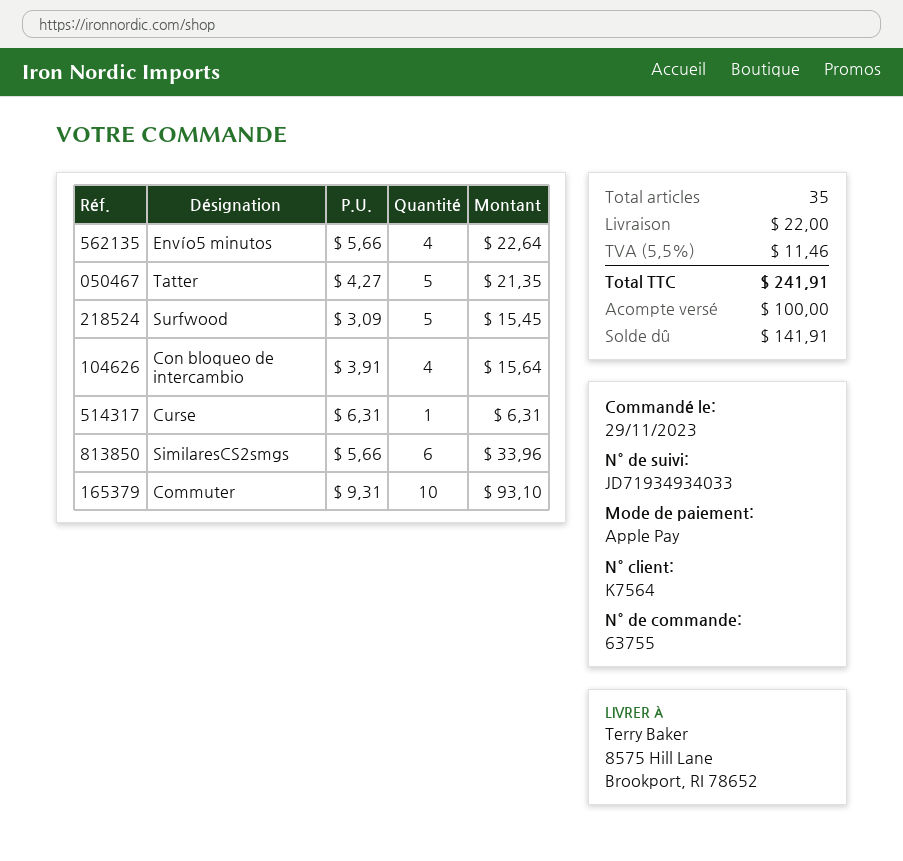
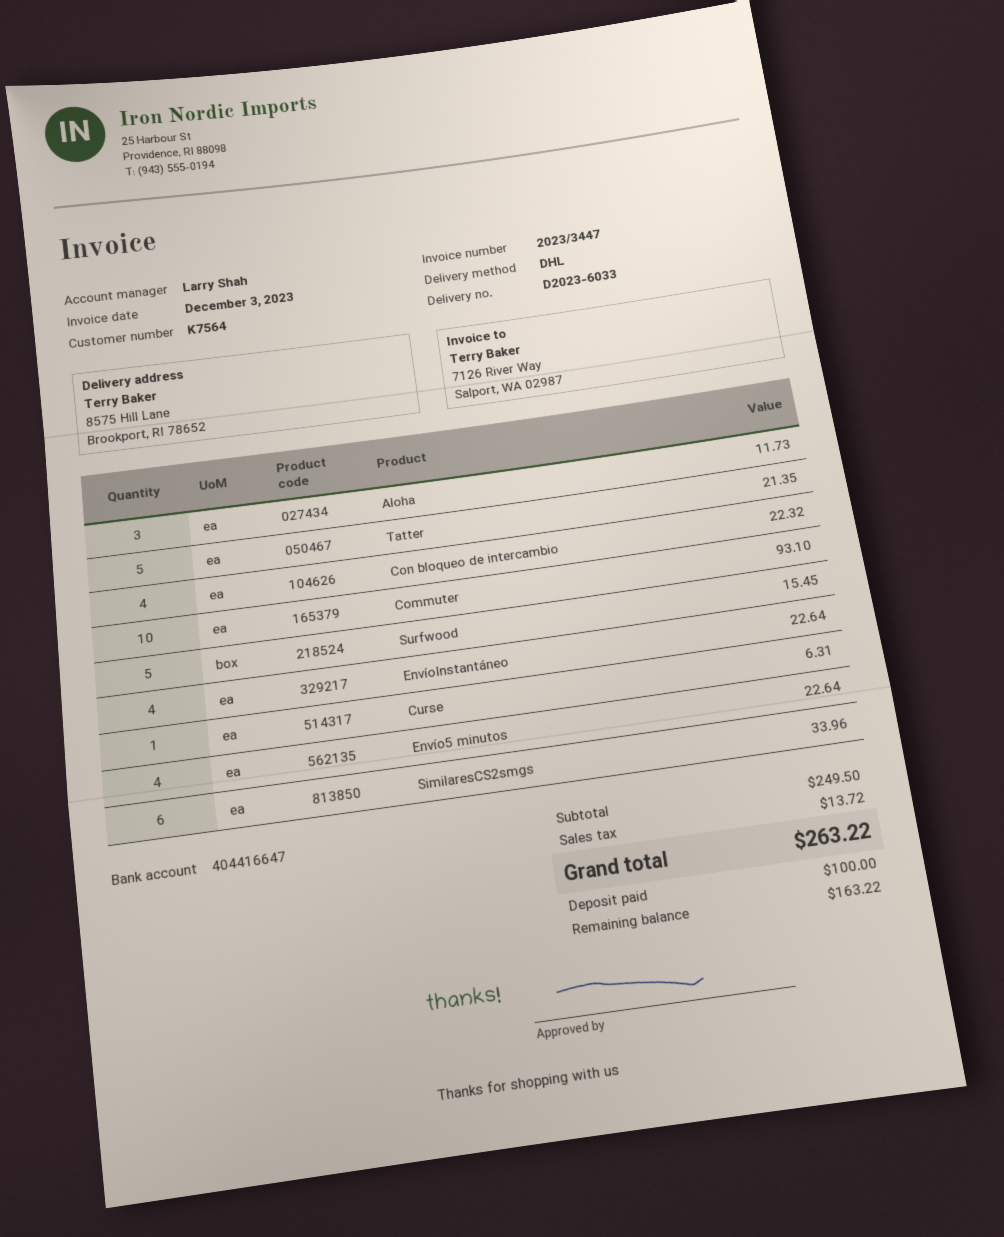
Con bloqueo de intercambio: 4 for 15.64 -> 4 for 22.32
Aloha: none -> 3 for 11.73
EnvíoInstantáneo: none -> 4 for 22.64
shipping: 22.00 -> none
tax: 11.46 -> 13.72
total: 241.91 -> 263.22
balance: 141.91 -> 163.22

